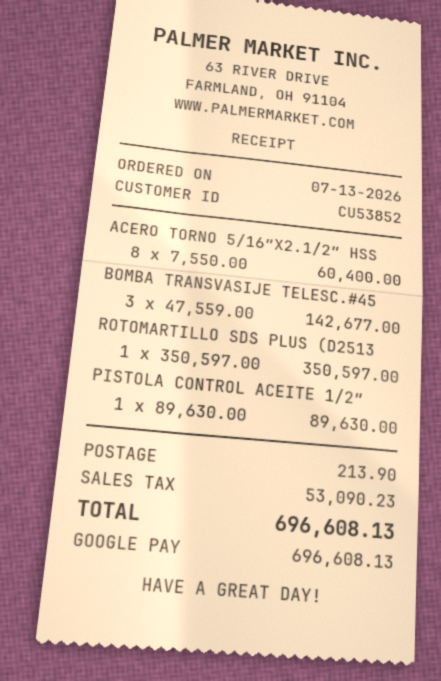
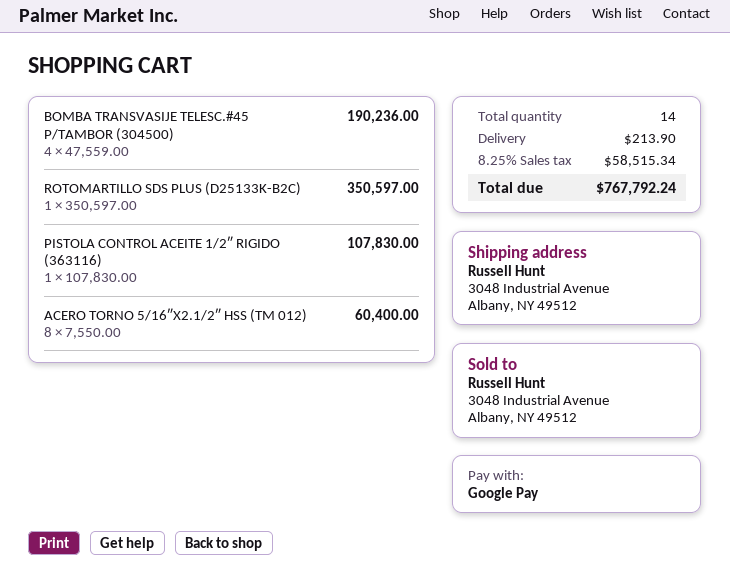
BOMBA TRANSVASIJE TELESC.#45: 3 x 47559.00 = 142677.00 -> 4 x 47559.00 = 190236.00
PISTOLA CONTROL ACEITE 1/2″: 1 x 89630.00 = 89630.00 -> 1 x 107830.00 = 107830.00
tax: 53090.23 -> 58515.34
total: 696608.13 -> 767792.24

